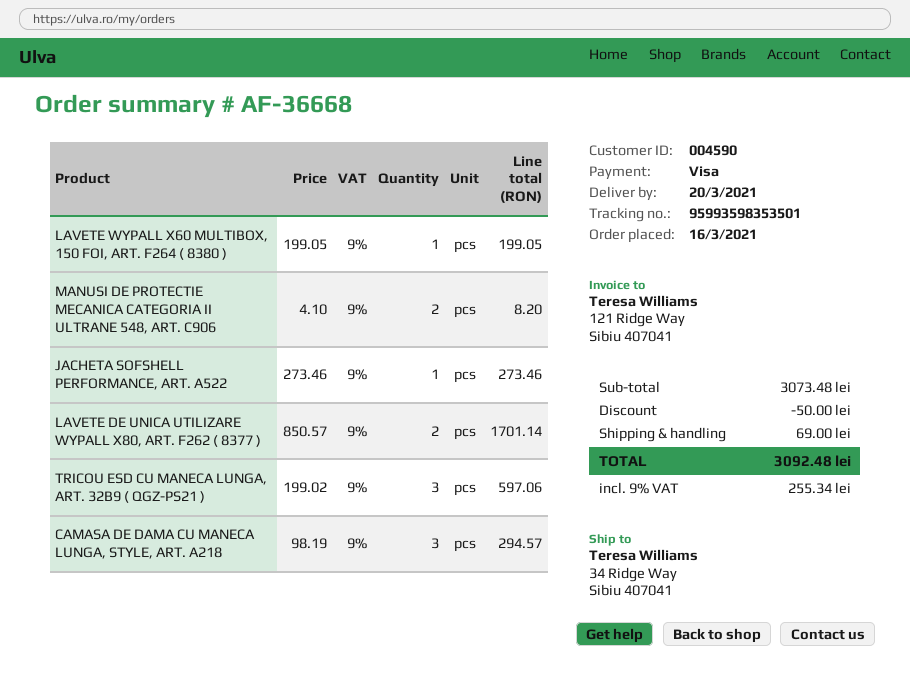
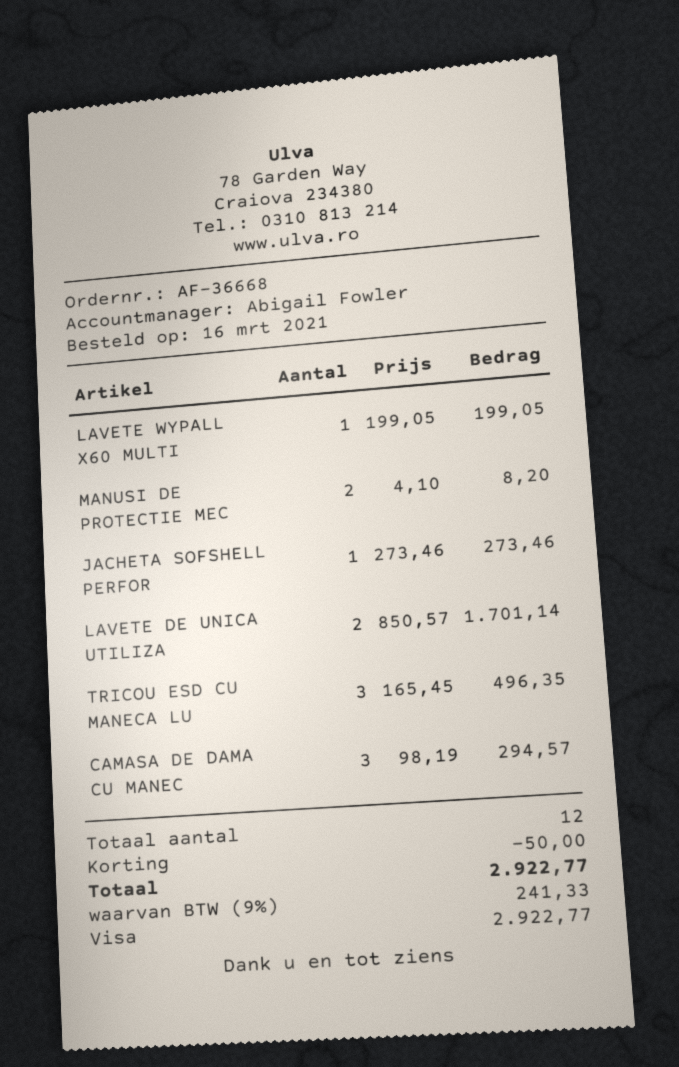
TRICOU ESD CU MANECA LUNGA, ART. 32B9 ( QGZ-PS21 ): 3 x 199.02 = 597.06 -> 3 x 165.45 = 496.35
shipping: 69.00 -> none
tax: 9% = 255.34 -> 9% = 241.33
total: 3092.48 -> 2922.77

